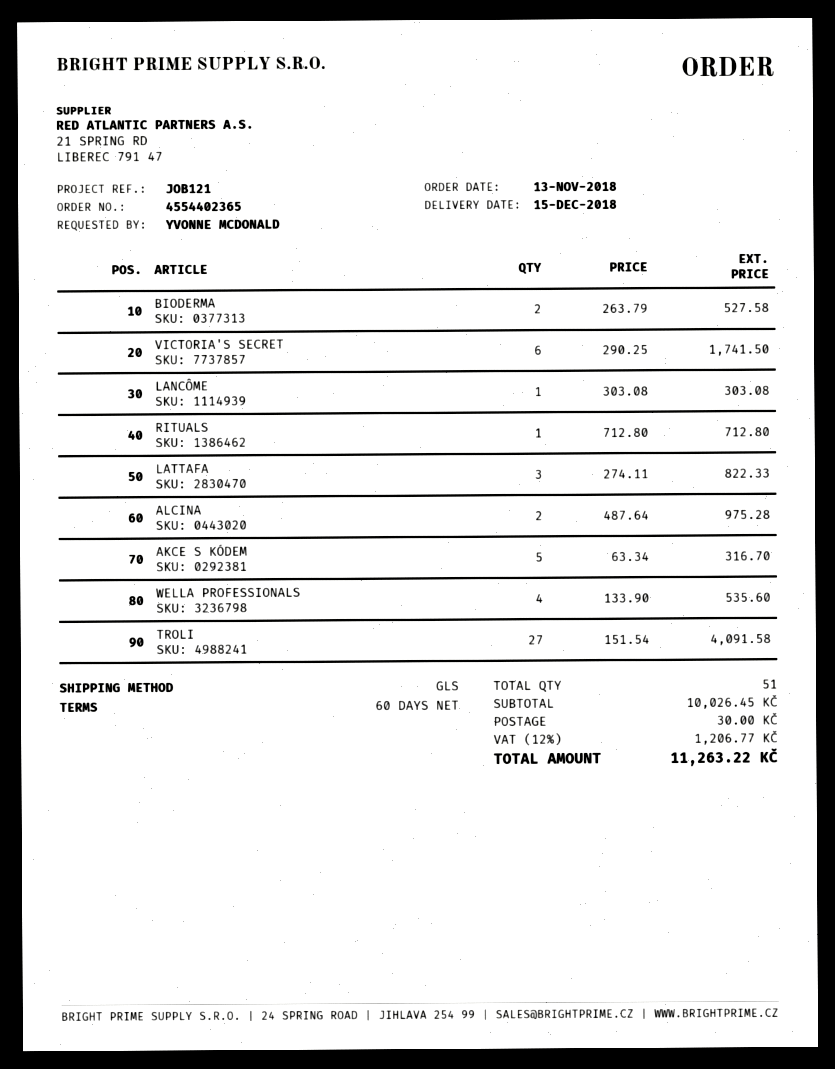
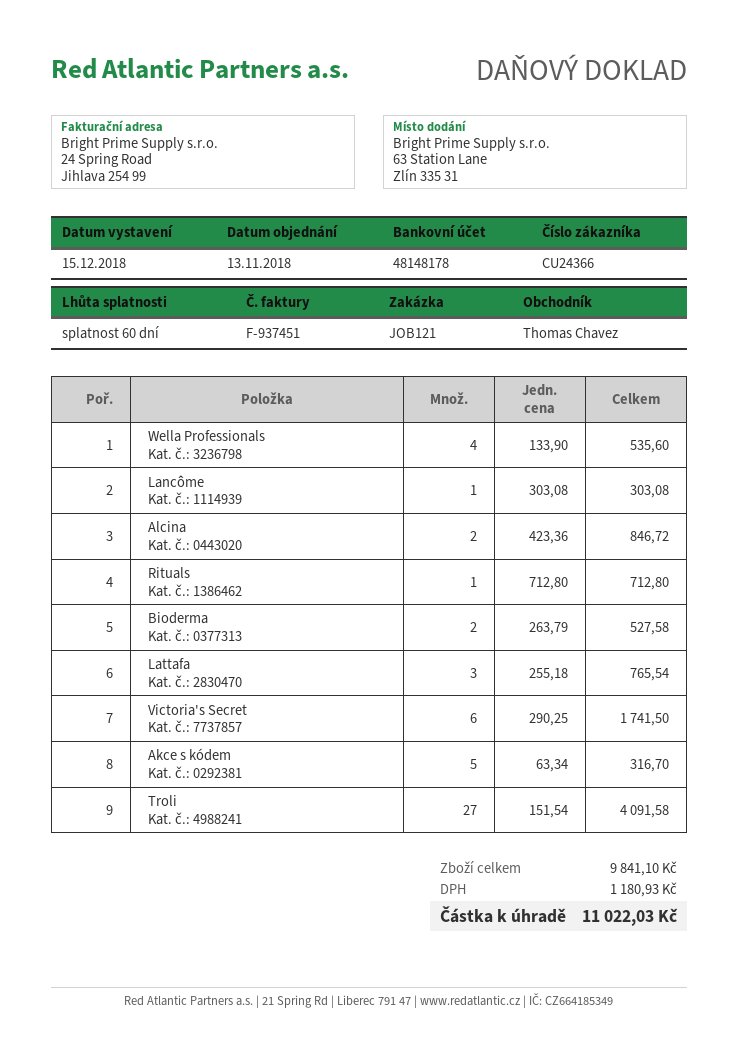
LATTAFA: 3 x 274.11 = 822.33 -> 3 x 255.18 = 765.54
ALCINA: 2 x 487.64 = 975.28 -> 2 x 423.36 = 846.72
subtotal: 10026.45 -> 9841.10
shipping: 30.00 -> none
tax: 1206.77 -> 1180.93
total: 11263.22 -> 11022.03

